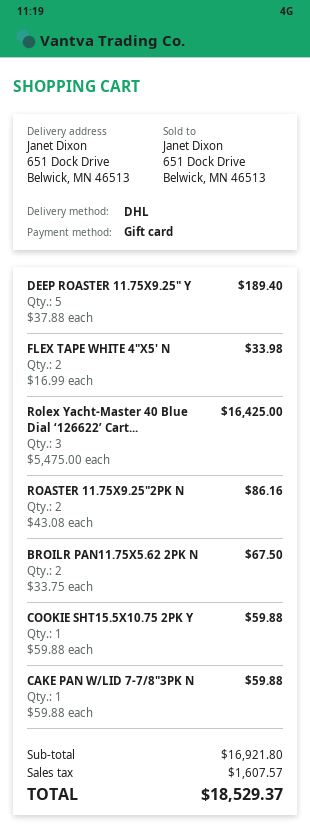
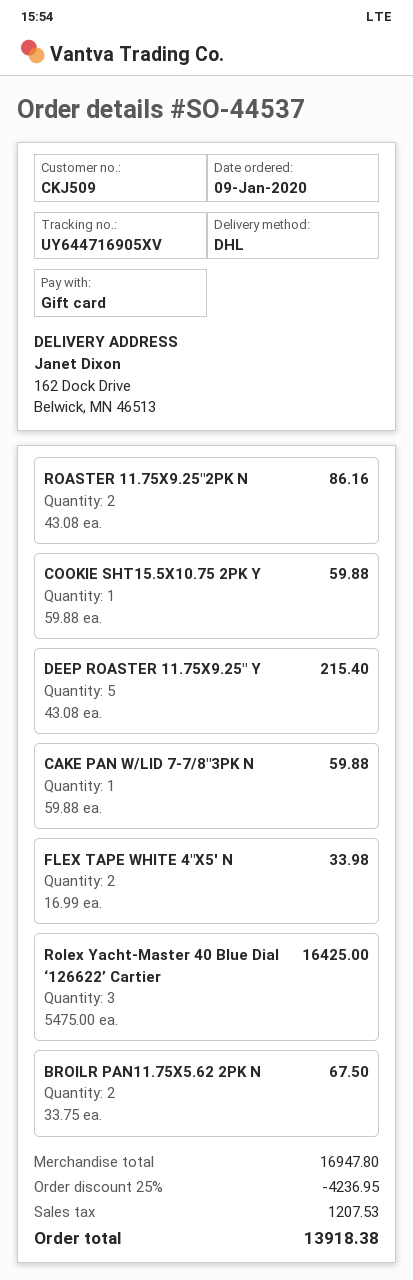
ship to: 651 Dock Drive, Belwick, MN 46513 -> 162 Dock Drive, Belwick, MN 46513
DEEP ROASTER 11.75X9.25" Y: 5 x 37.88 = 189.40 -> 5 x 43.08 = 215.40
subtotal: 16921.80 -> 16947.80
discount: none -> 25% = 4236.95
tax: 1607.57 -> 1207.53
total: 18529.37 -> 13918.38

